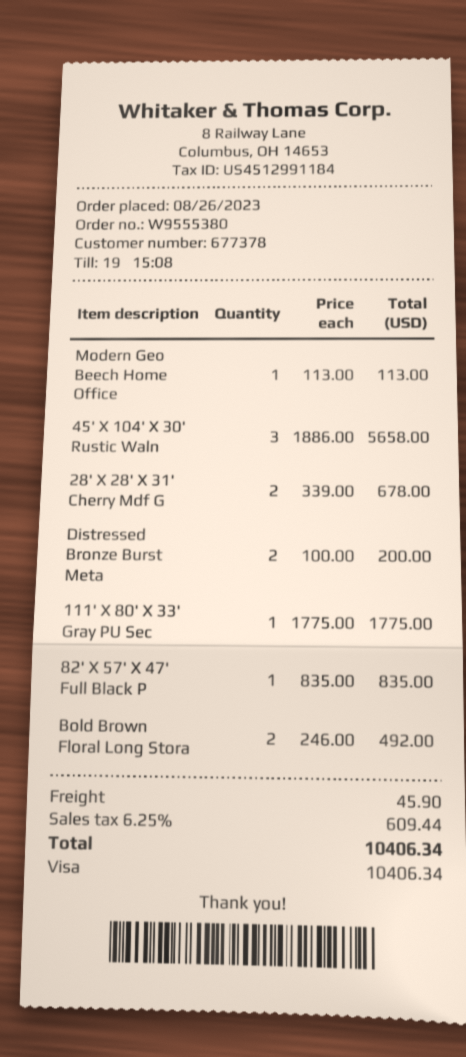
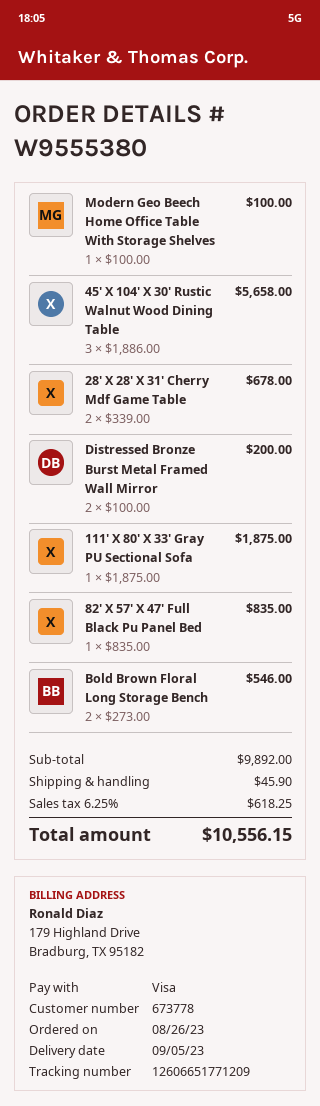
customer number: 677378 -> 673778
Modern Geo Beech Home Office: 1 x 113.00 = 113.00 -> 1 x 100.00 = 100.00
111' X 80' X 33' Gray PU Sec: 1 x 1775.00 = 1775.00 -> 1 x 1875.00 = 1875.00
Bold Brown Floral Long Stora: 2 x 246.00 = 492.00 -> 2 x 273.00 = 546.00
tax: 6.25% = 609.44 -> 6.25% = 618.25
total: 10406.34 -> 10556.15

